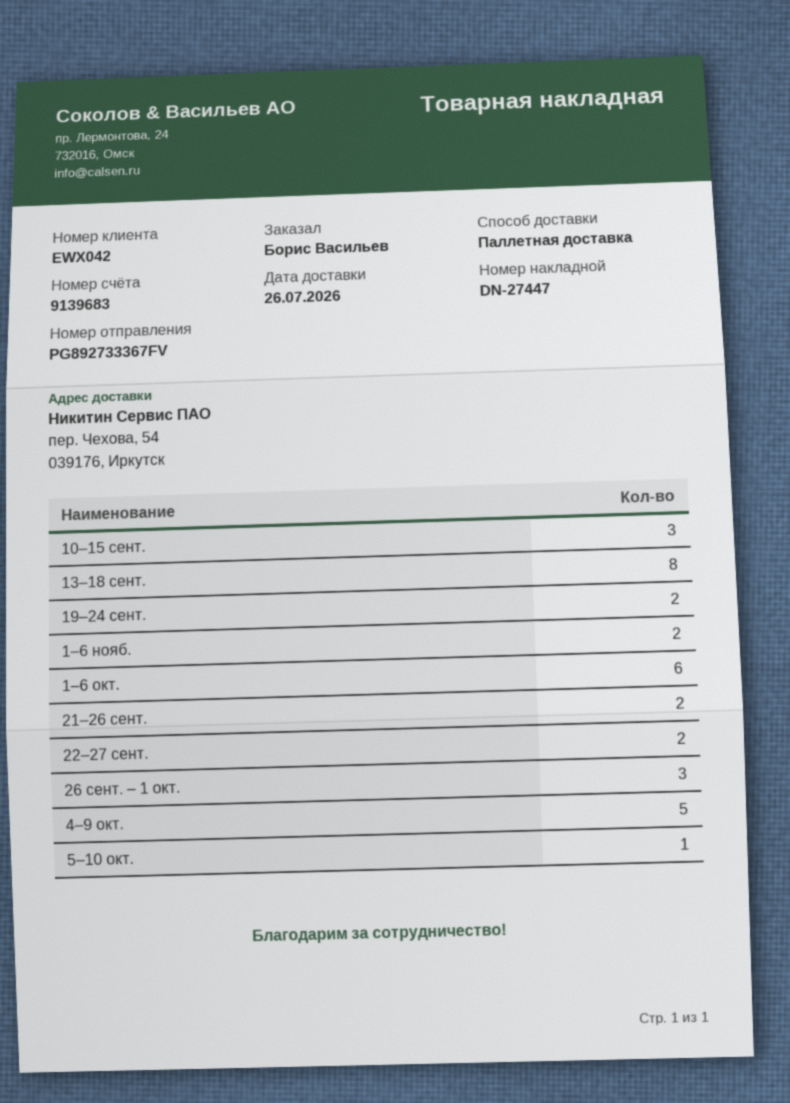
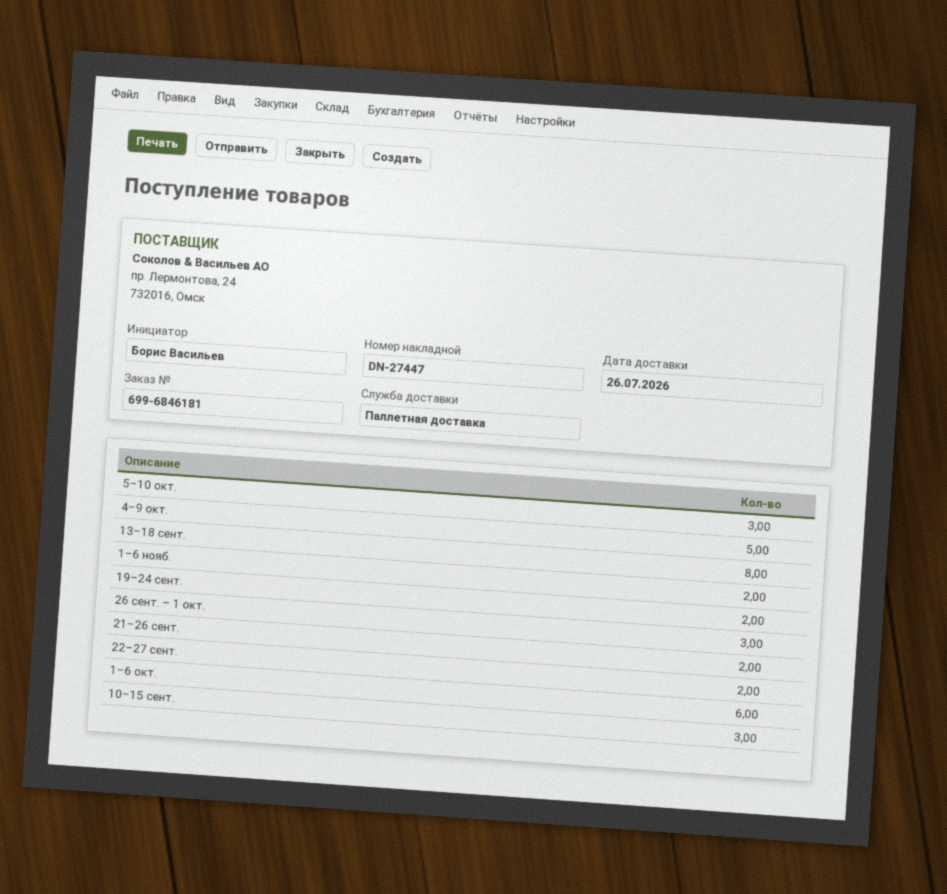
5–10 окт.: 1 -> 3

